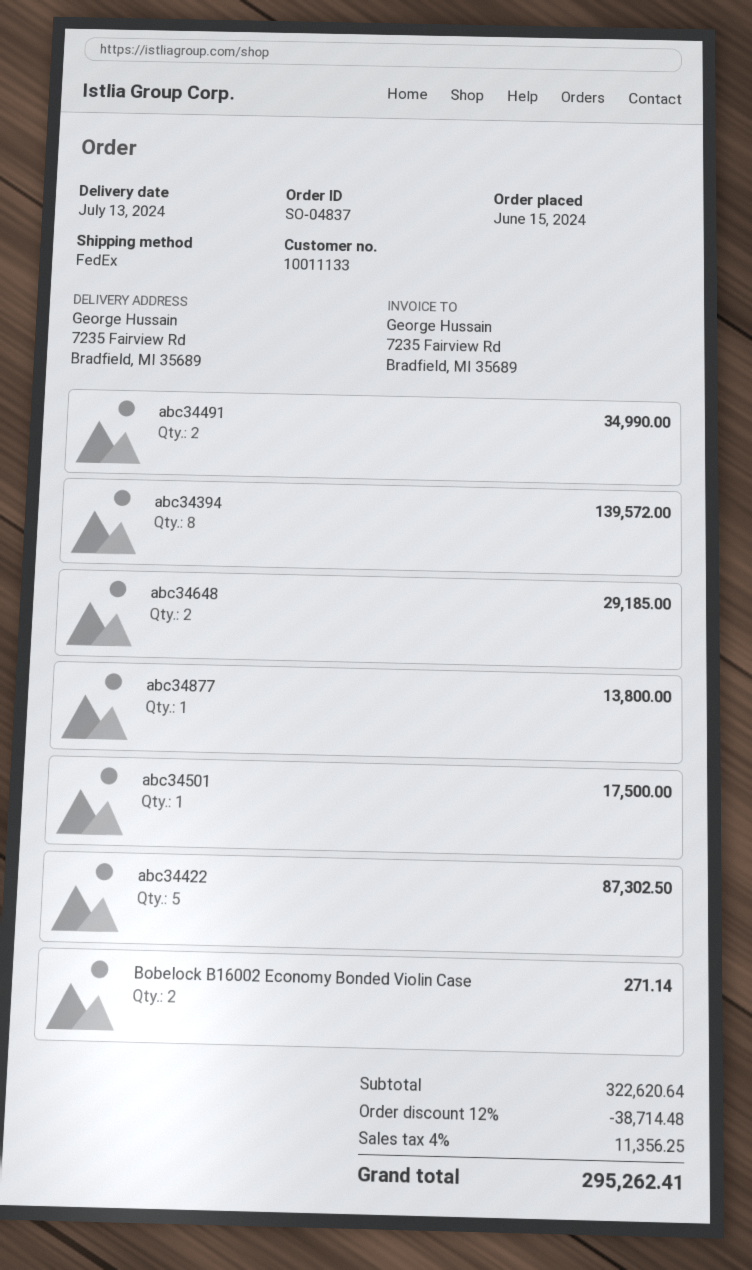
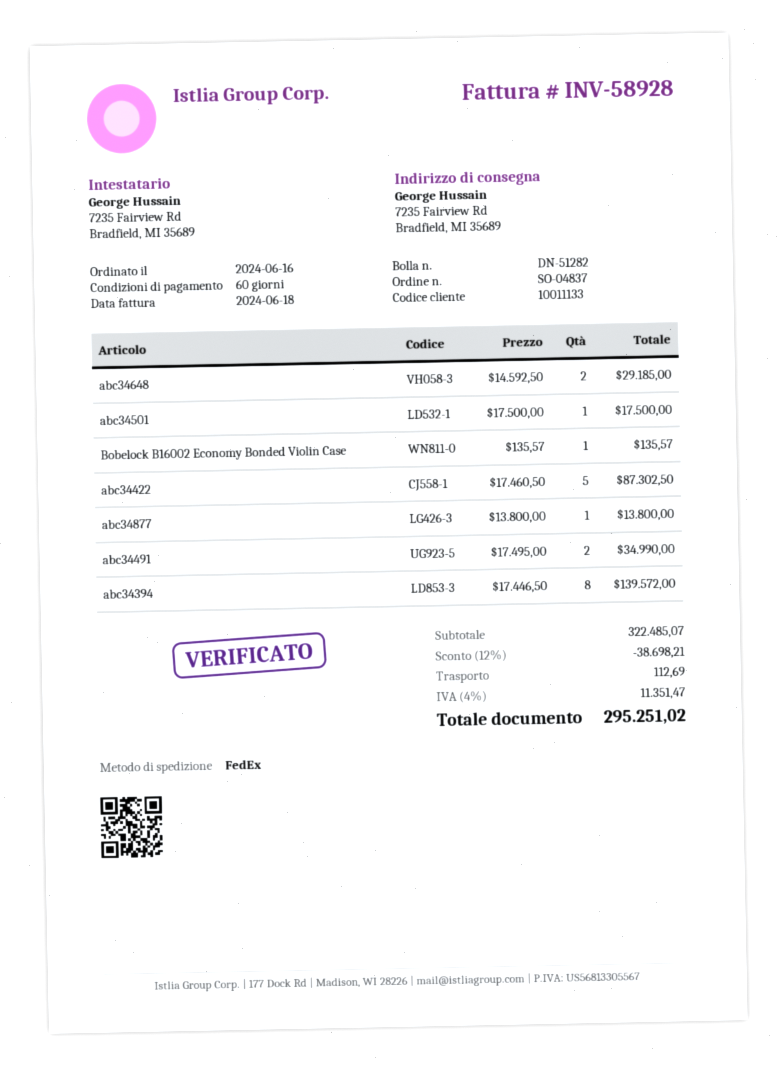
order date: 2024-06-15 -> 2024-06-16
Bobelock B16002 Economy Bonded Violin Case: 2 for 271.14 -> 1 for 135.57
subtotal: 322620.64 -> 322485.07
discount: 12% = 38714.48 -> 12% = 38698.21
shipping: none -> 112.69
tax: 4% = 11356.25 -> 4% = 11351.47
total: 295262.41 -> 295251.02

